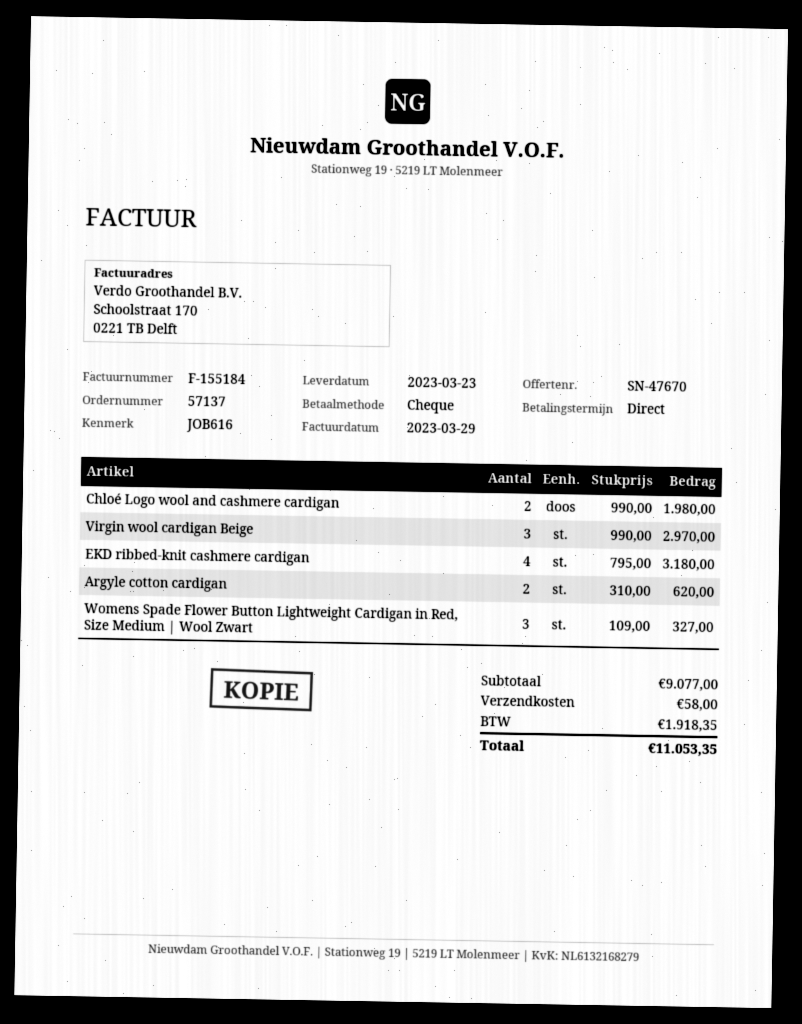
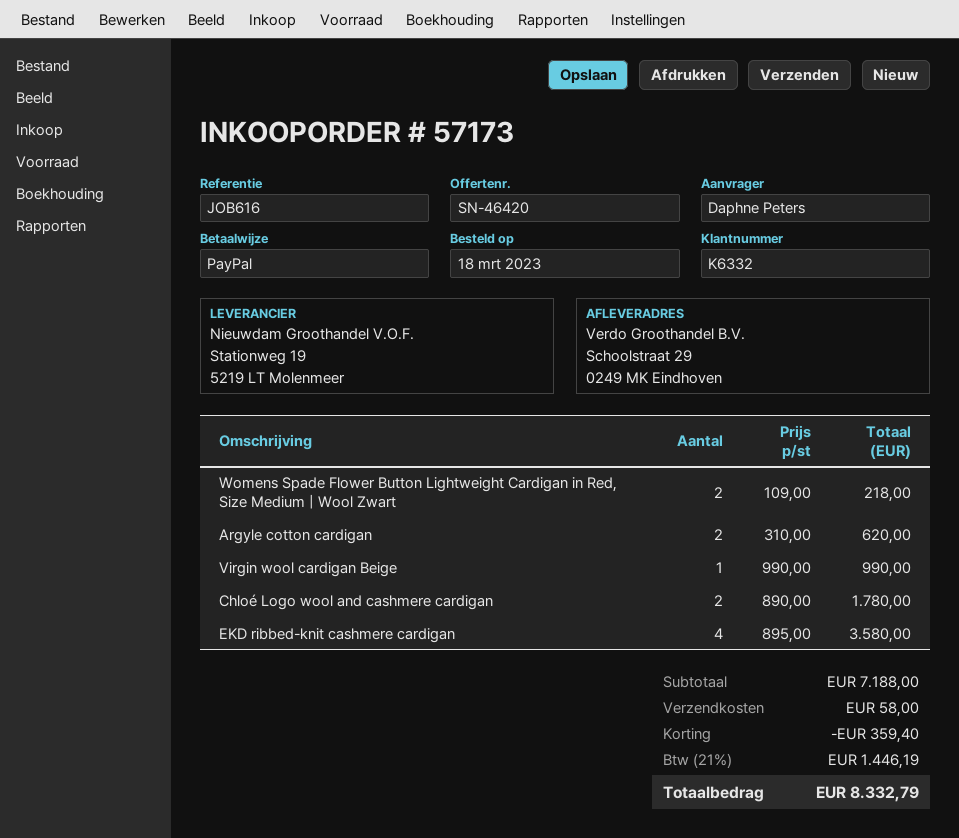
quote number: SN-47670 -> SN-46420
order number: 57137 -> 57173
payment method: cheque -> PayPal
Chloé Logo wool and cashmere cardigan: 2 x 990.00 = 1980.00 -> 2 x 890.00 = 1780.00
Virgin wool cardigan Beige: 3 x 990.00 = 2970.00 -> 1 x 990.00 = 990.00
EKD ribbed-knit cashmere cardigan: 4 x 795.00 = 3180.00 -> 4 x 895.00 = 3580.00
Womens Spade Flower Button Lightweight Cardigan in Red, Size Medium | Wool Zwart: 3 x 109.00 = 327.00 -> 2 x 109.00 = 218.00
subtotal: 9077.00 -> 7188.00
discount: none -> 359.40
tax: 1918.35 -> 1446.19
total: 11053.35 -> 8332.79

